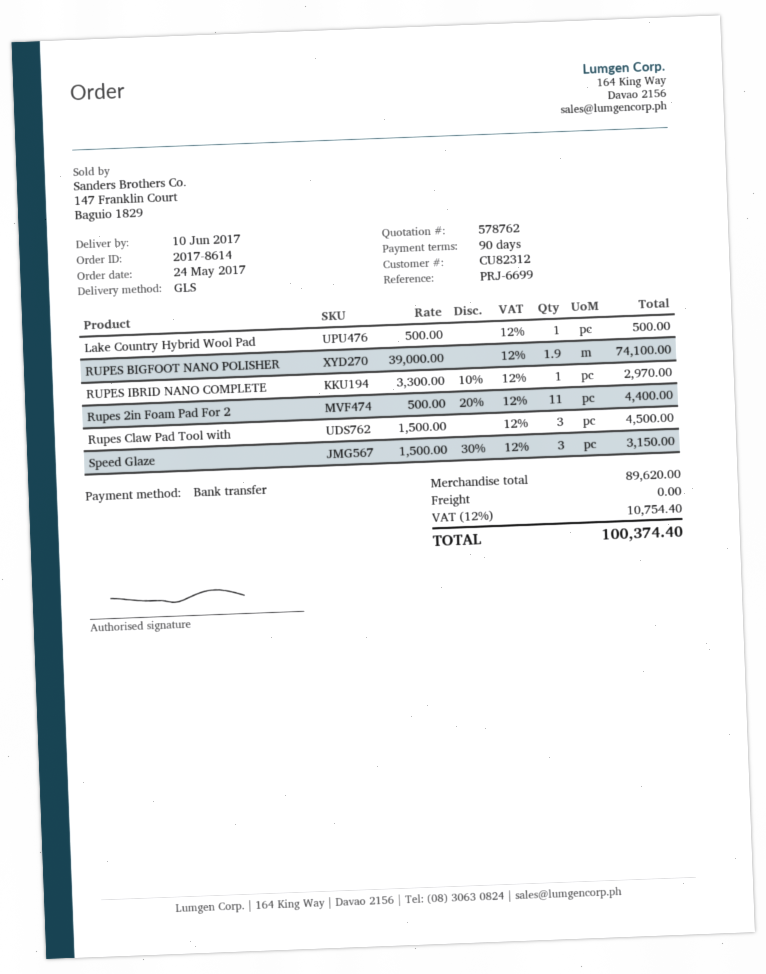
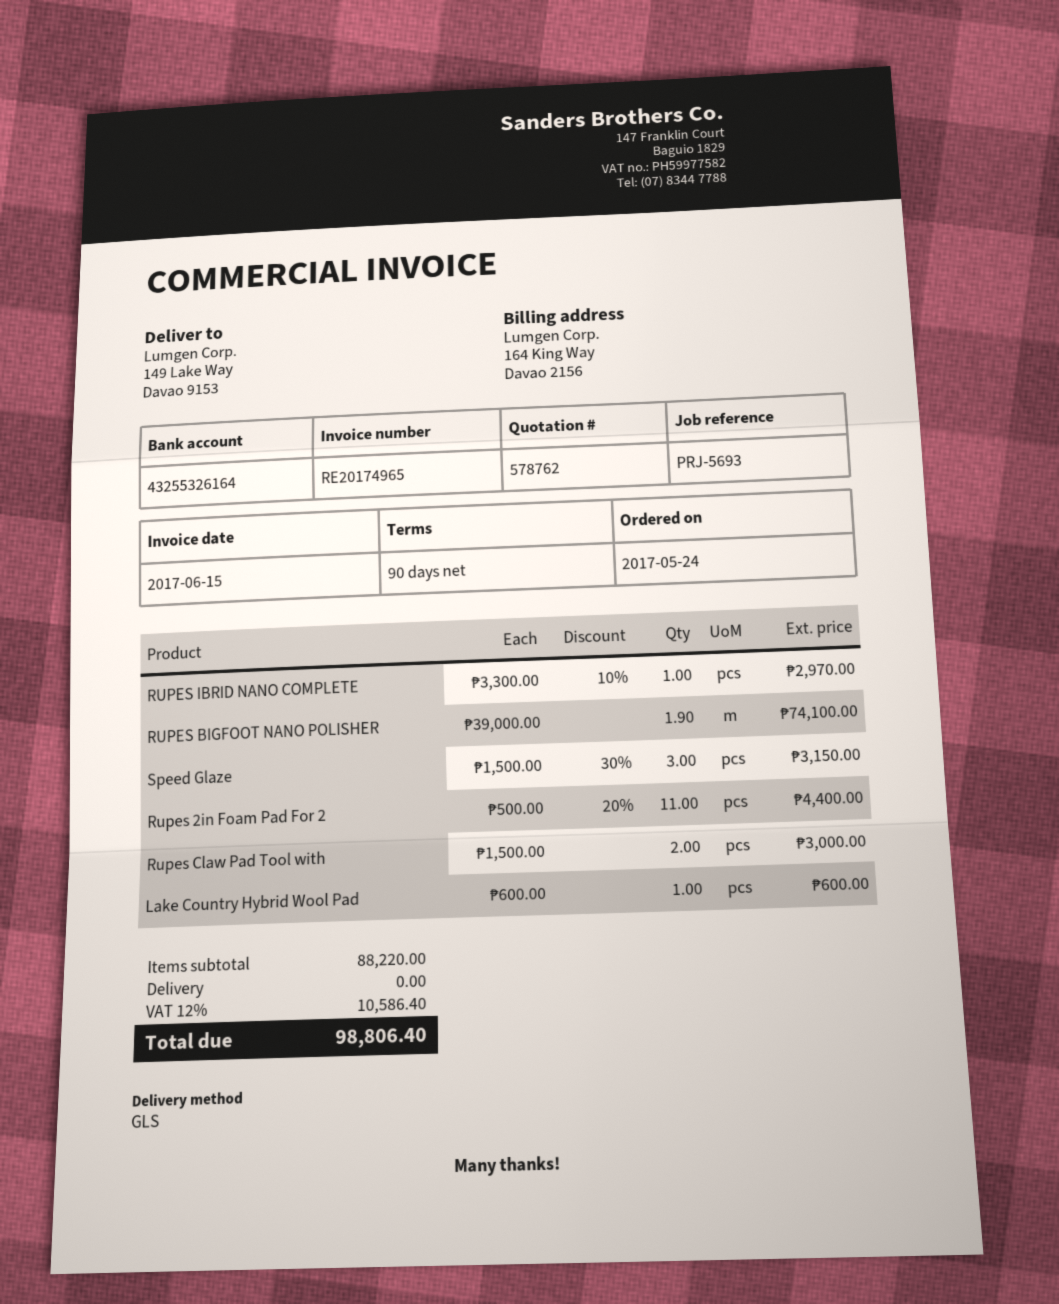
reference: PRJ-6699 -> PRJ-5693
Lake Country Hybrid Wool Pad: 1 x 500.00 = 500.00 -> 1 x 600.00 = 600.00
Rupes Claw Pad Tool with: 3 x 1500.00 = 4500.00 -> 2 x 1500.00 = 3000.00
subtotal: 89620.00 -> 88220.00
tax: 12% = 10754.40 -> 12% = 10586.40
total: 100374.40 -> 98806.40

